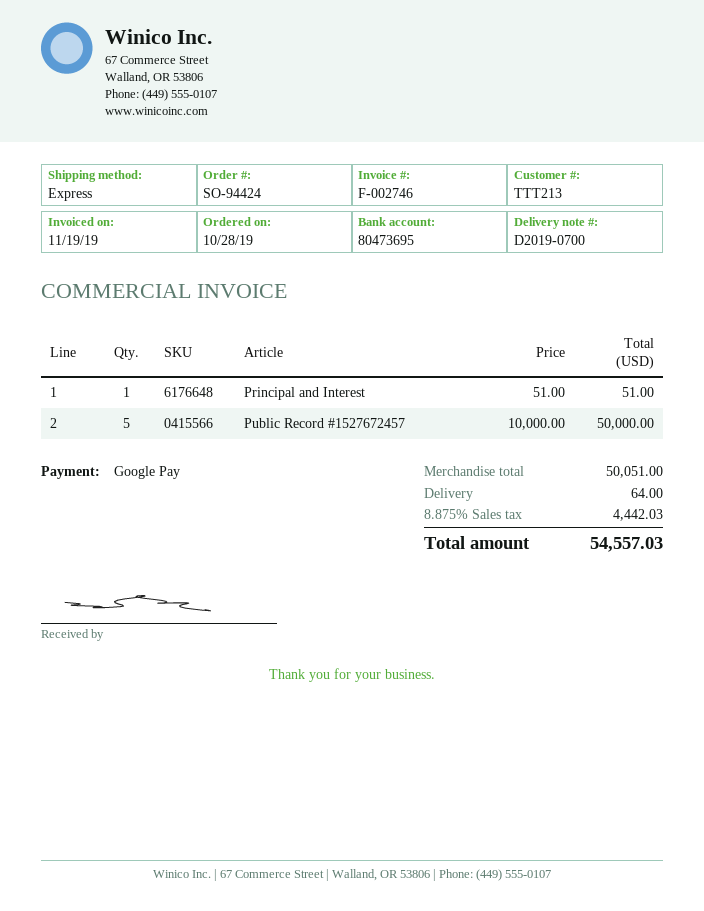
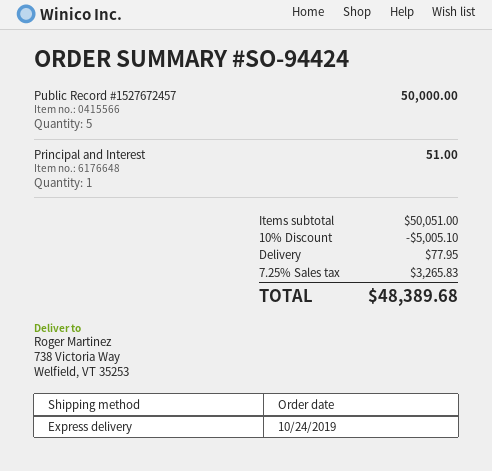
order date: 2019-10-28 -> 2019-10-24
discount: none -> 10% = 5005.10
shipping: 64.00 -> 77.95
tax: 8.875% = 4442.03 -> 7.25% = 3265.83
total: 54557.03 -> 48389.68

